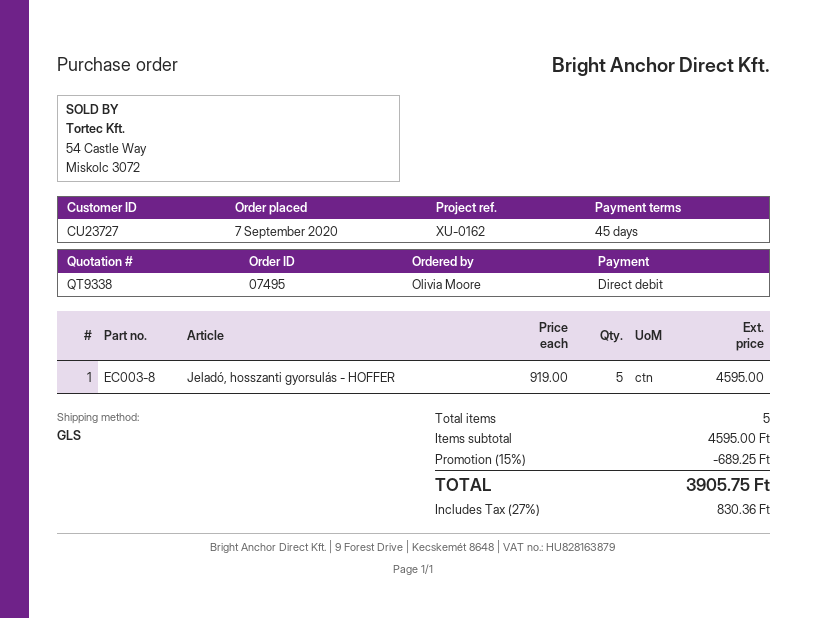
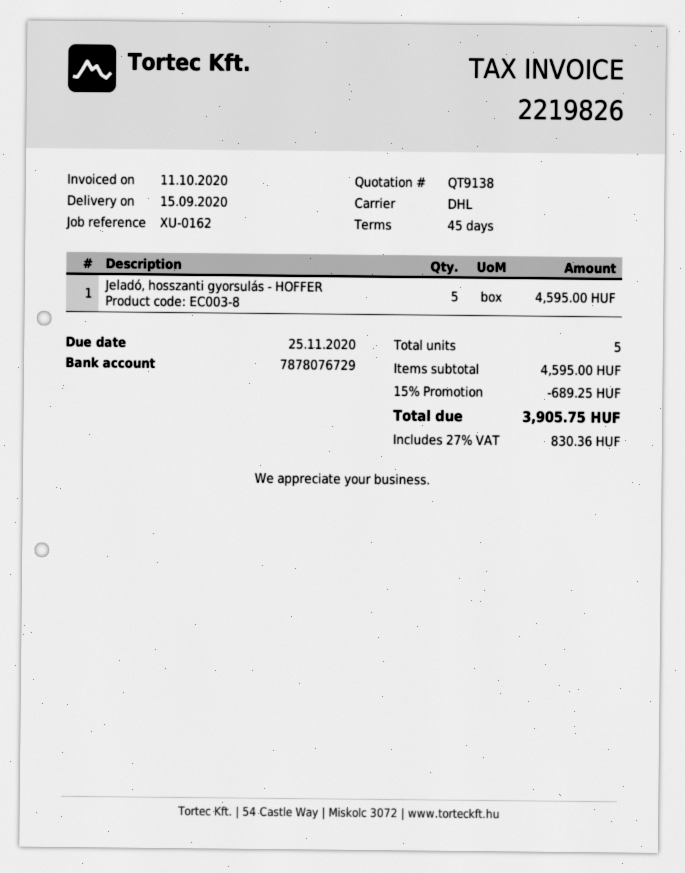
quote number: QT9338 -> QT9138
shipping method: GLS -> DHL

